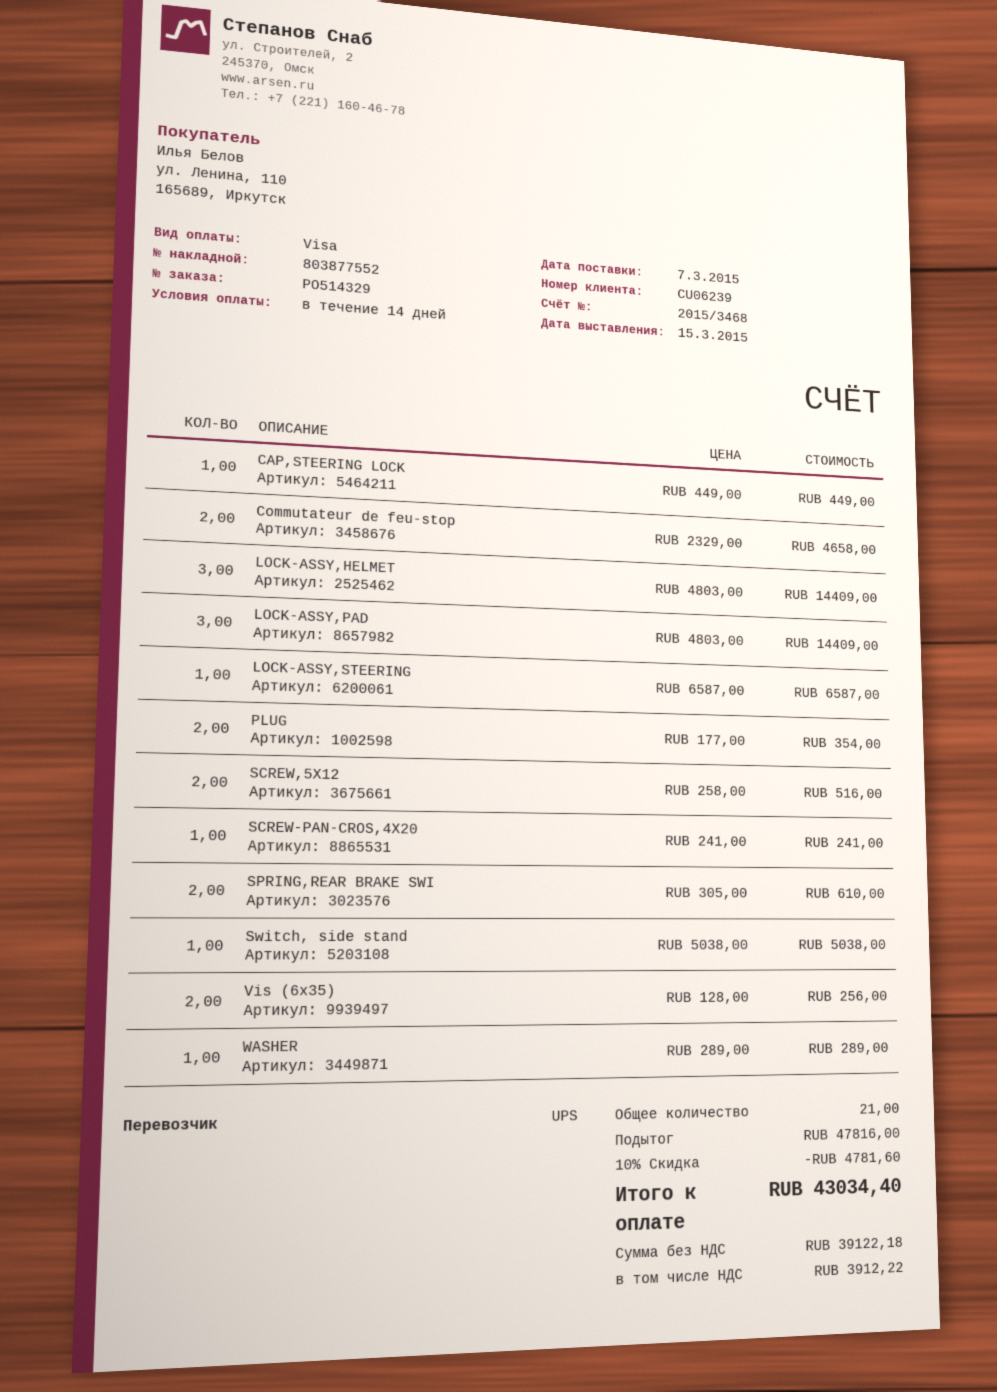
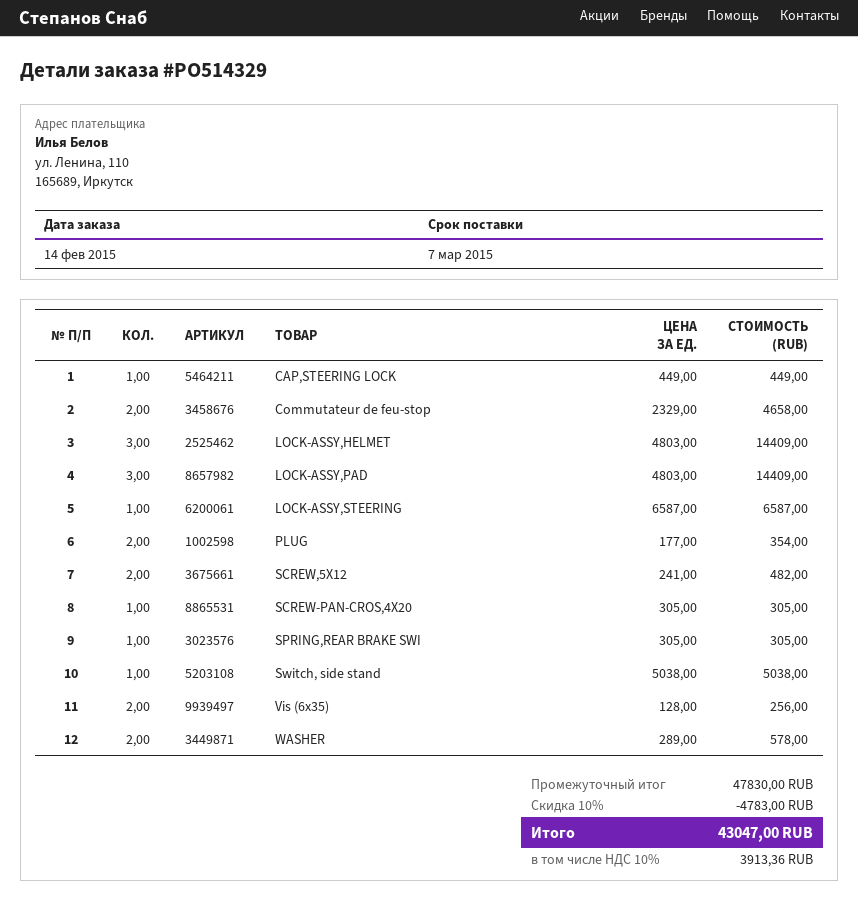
SCREW,5X12: 2 x 258.00 = 516.00 -> 2 x 241.00 = 482.00
SCREW-PAN-CROS,4X20: 1 x 241.00 = 241.00 -> 1 x 305.00 = 305.00
SPRING,REAR BRAKE SWI: 2 x 305.00 = 610.00 -> 1 x 305.00 = 305.00
WASHER: 1 x 289.00 = 289.00 -> 2 x 289.00 = 578.00
subtotal: 47816.00 -> 47830.00
discount: 10% = 4781.60 -> 10% = 4783.00
tax: 3912.22 -> 3913.36
total: 43034.40 -> 43047.00

